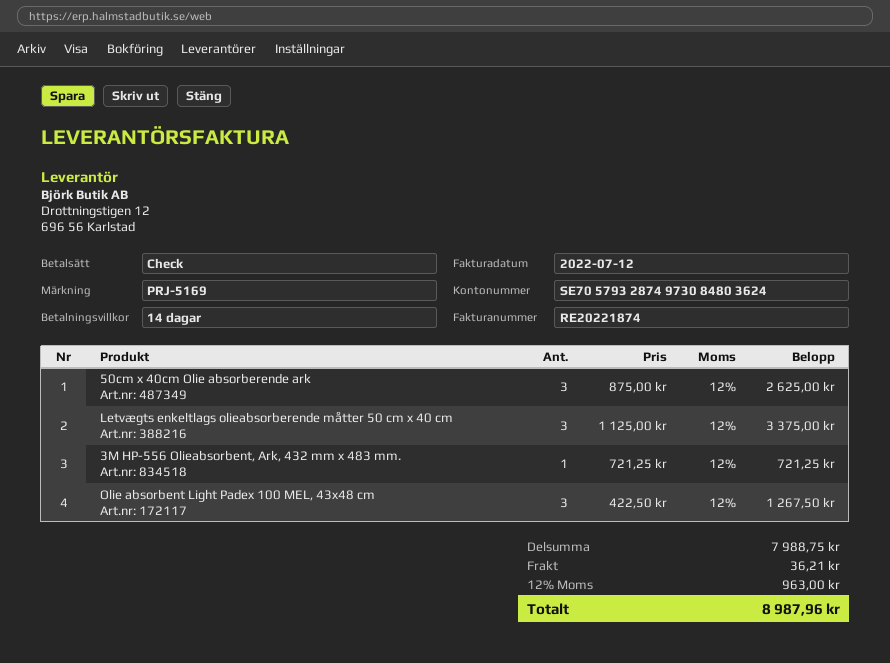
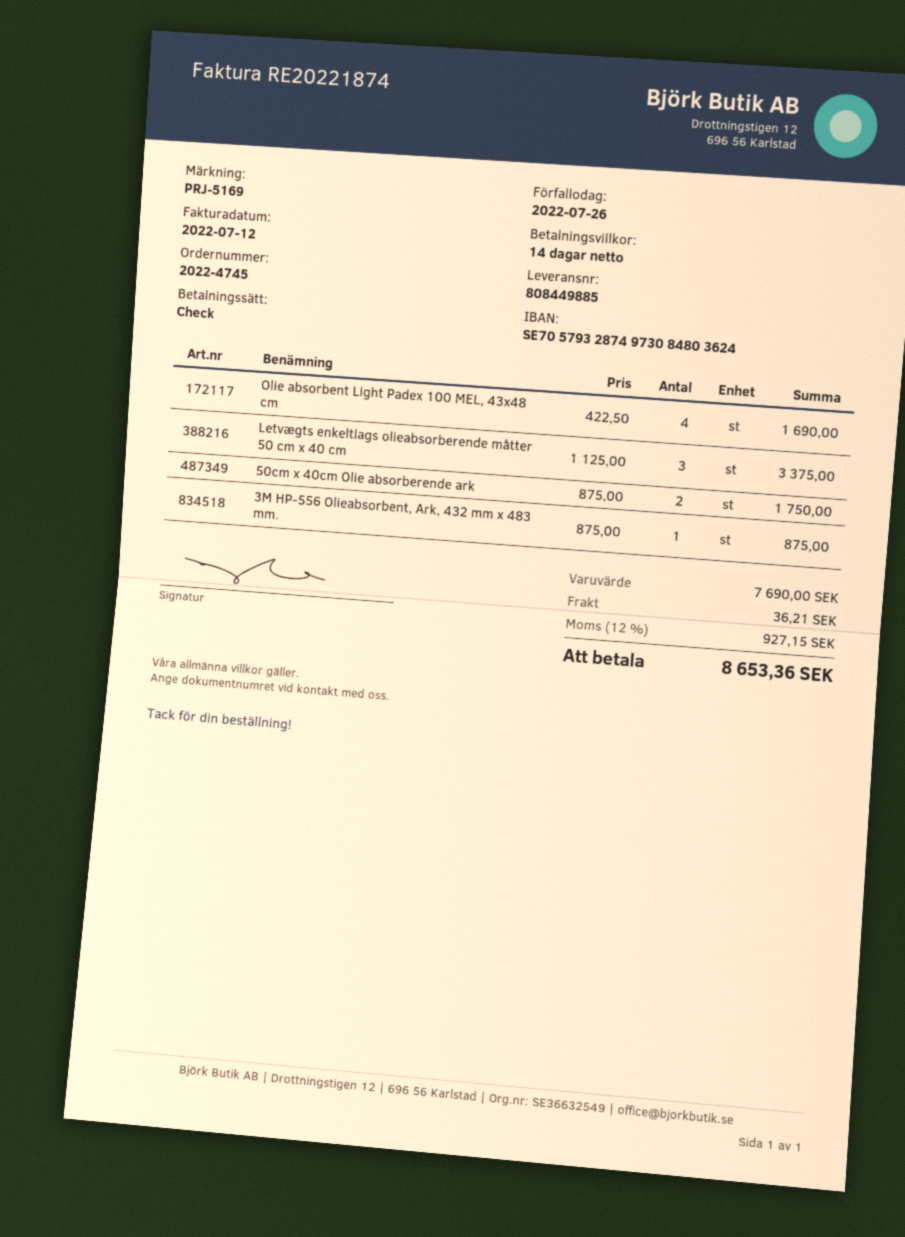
50cm x 40cm Olie absorberende ark: 3 x 875.00 = 2625.00 -> 2 x 875.00 = 1750.00
3M HP-556 Olieabsorbent, Ark, 432 mm x 483 mm.: 1 x 721.25 = 721.25 -> 1 x 875.00 = 875.00
Olie absorbent Light Padex 100 MEL, 43x48 cm: 3 x 422.50 = 1267.50 -> 4 x 422.50 = 1690.00
subtotal: 7988.75 -> 7690.00
tax: 12% = 963.00 -> 12% = 927.15
total: 8987.96 -> 8653.36

